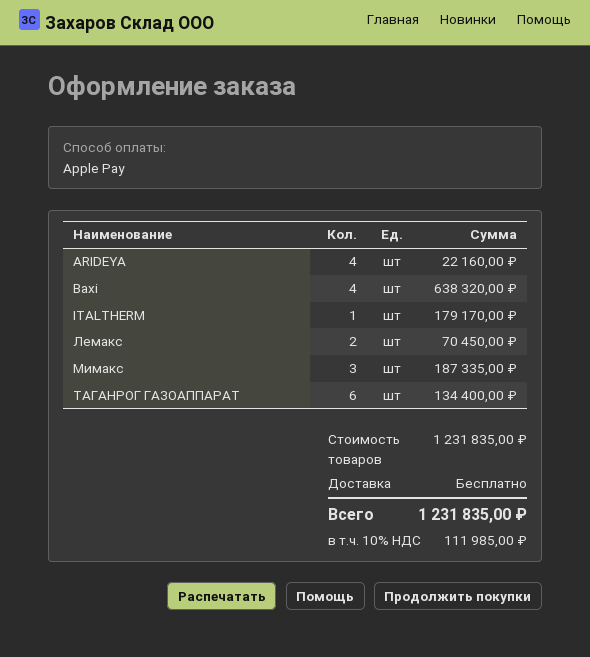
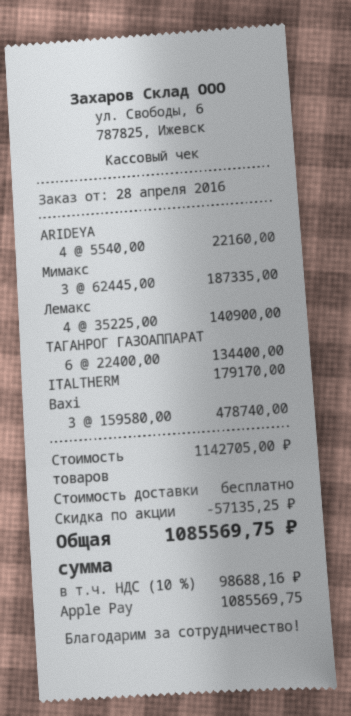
Baxi: 4 for 638320.00 -> 3 for 478740.00
Лемакс: 2 for 70450.00 -> 4 for 140900.00
subtotal: 1231835.00 -> 1142705.00
discount: none -> 57135.25
tax: 10% = 111985.00 -> 10% = 98688.16
total: 1231835.00 -> 1085569.75

